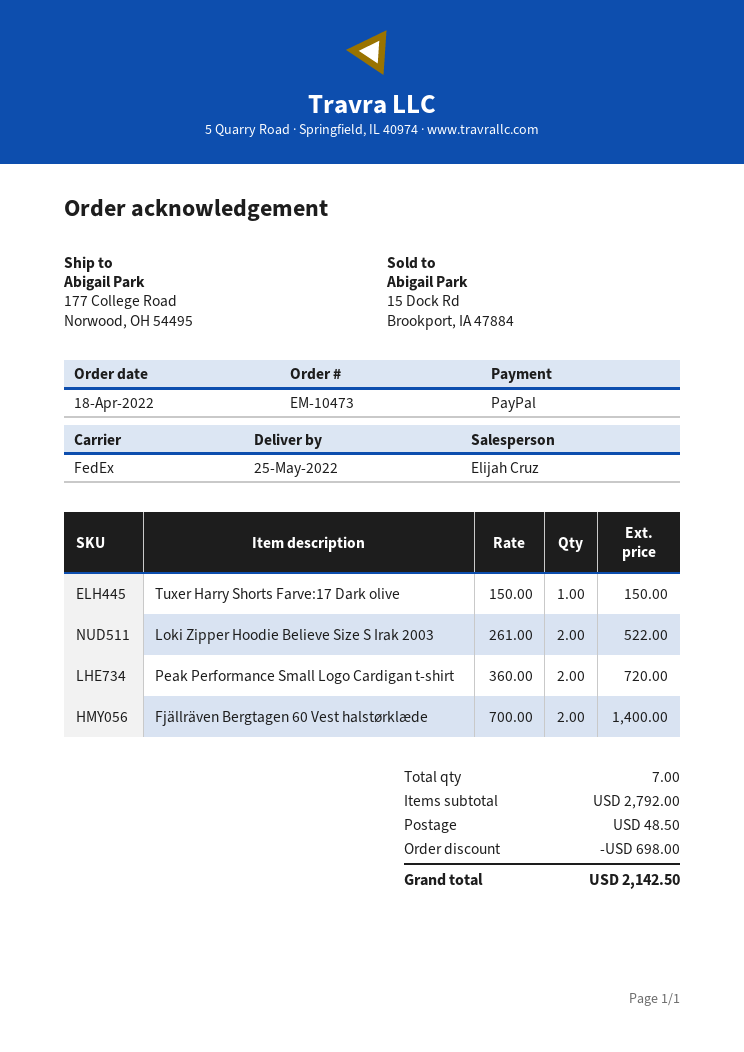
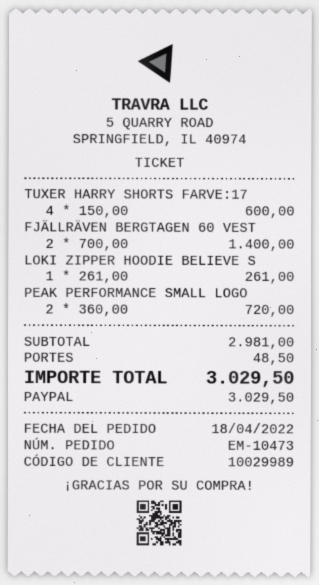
Tuxer Harry Shorts Farve:17 Dark olive: 1 x 150.00 = 150.00 -> 4 x 150.00 = 600.00
Loki Zipper Hoodie Believe Size S Irak 2003: 2 x 261.00 = 522.00 -> 1 x 261.00 = 261.00
subtotal: 2792.00 -> 2981.00
discount: 698.00 -> none
total: 2142.50 -> 3029.50

